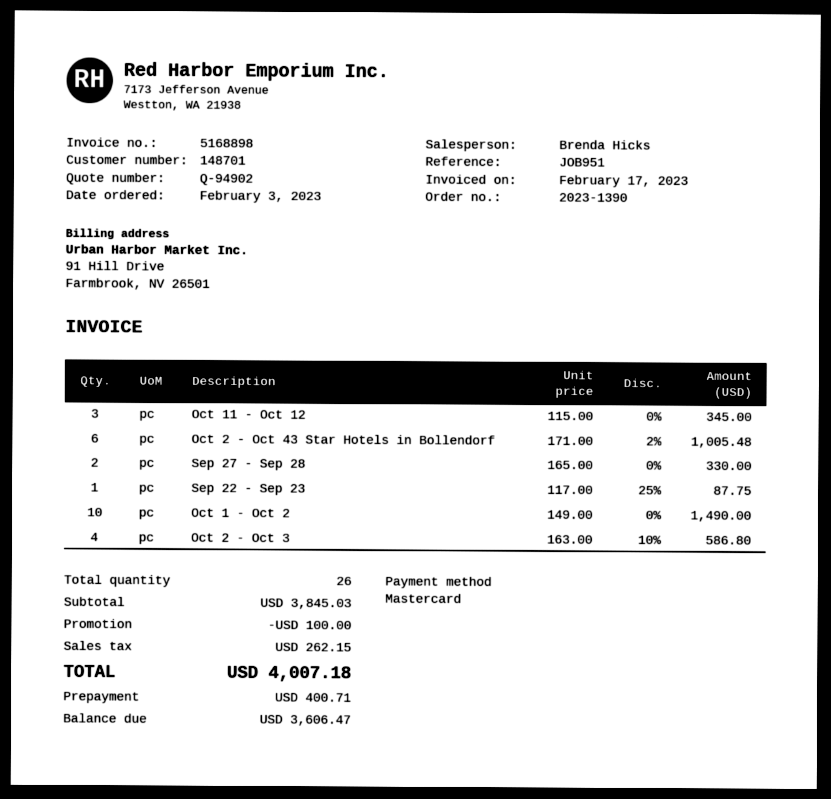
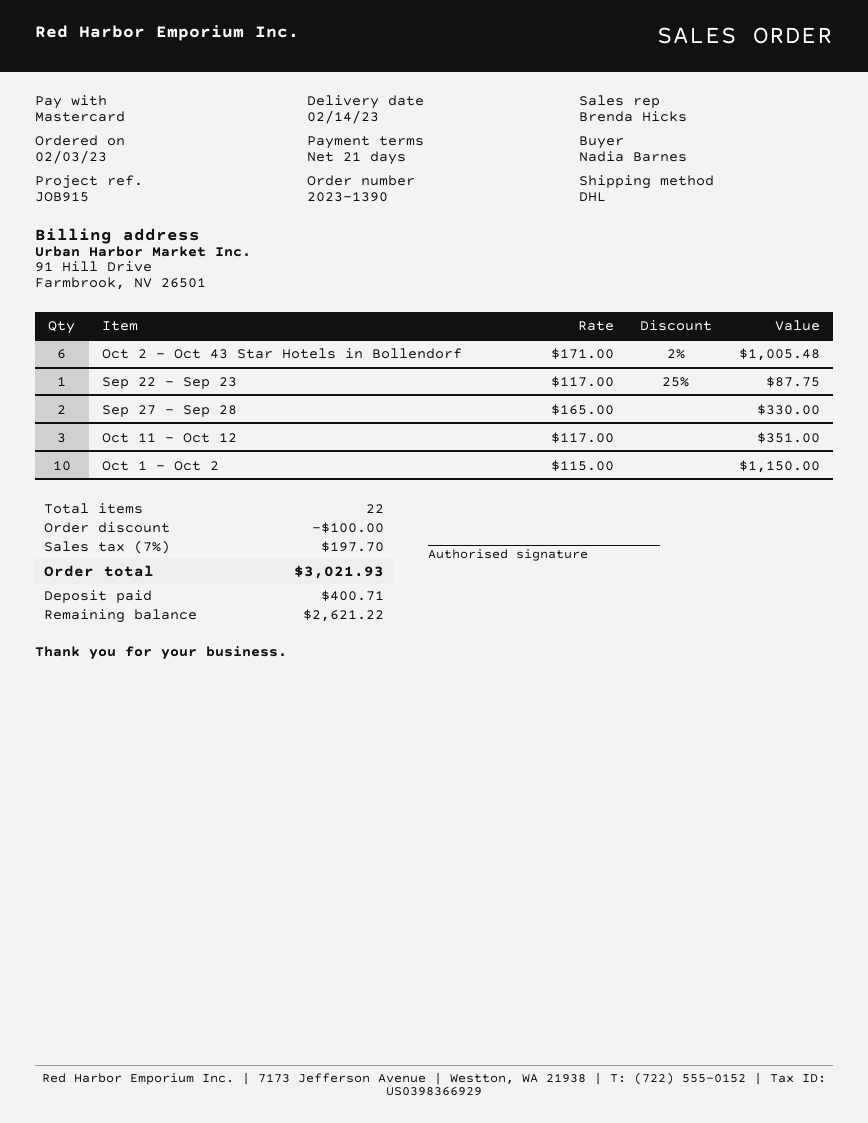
reference: JOB951 -> JOB915
Oct 11 - Oct 12: 3 x 115.00 = 345.00 -> 3 x 117.00 = 351.00
Oct 1 - Oct 2: 10 x 149.00 = 1490.00 -> 10 x 115.00 = 1150.00
Oct 2 - Oct 3: 4 x 163.00 - 10% = 586.80 -> none
total quantity: 26 -> 22
tax: 262.15 -> 197.70
total: 4007.18 -> 3021.93
balance: 3606.47 -> 2621.22

